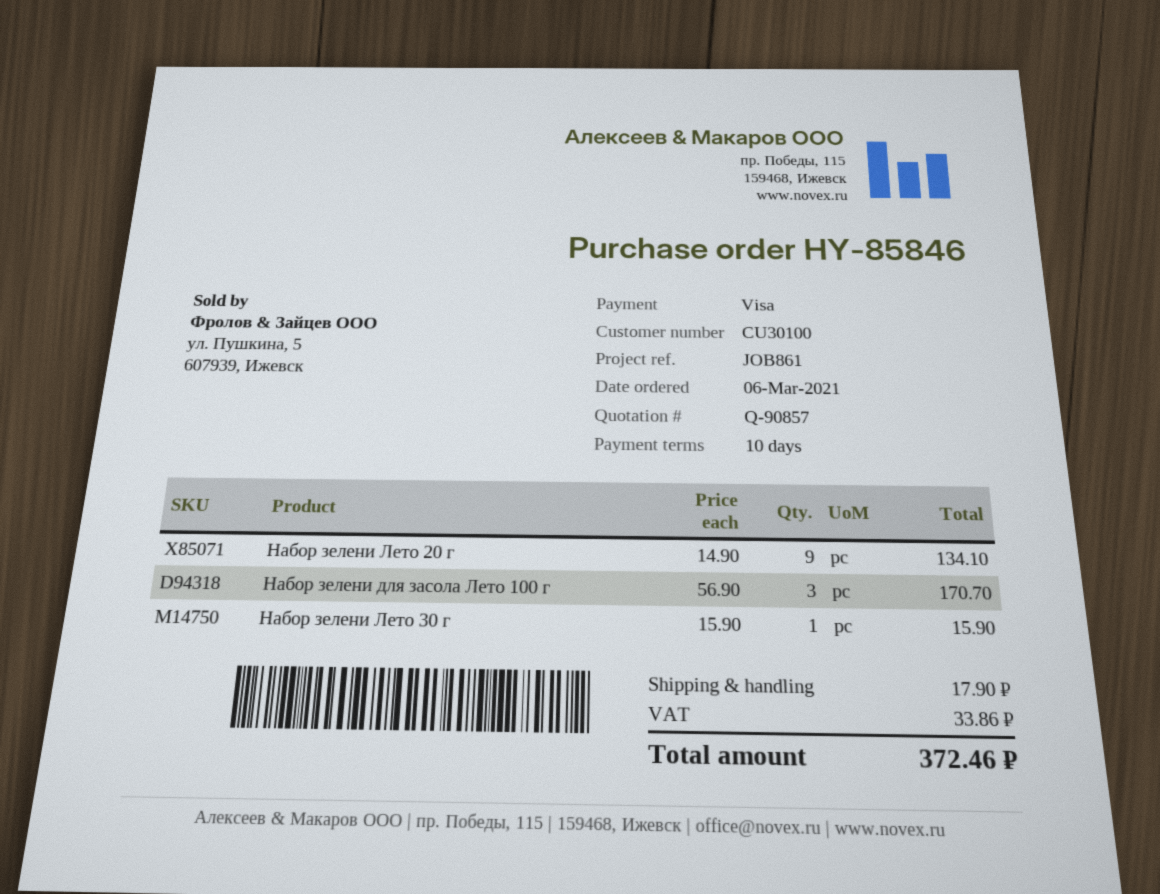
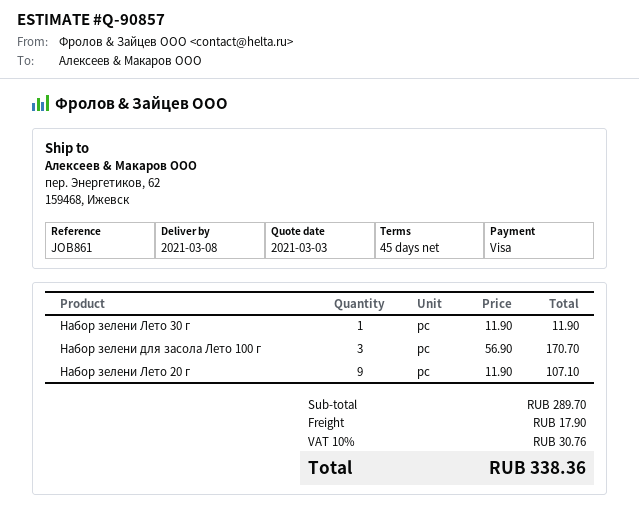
payment terms: 10 days -> 45 days
Набор зелени Лето 20 г: 9 x 14.90 = 134.10 -> 9 x 11.90 = 107.10
Набор зелени Лето 30 г: 1 x 15.90 = 15.90 -> 1 x 11.90 = 11.90
tax: 33.86 -> 30.76
total: 372.46 -> 338.36

